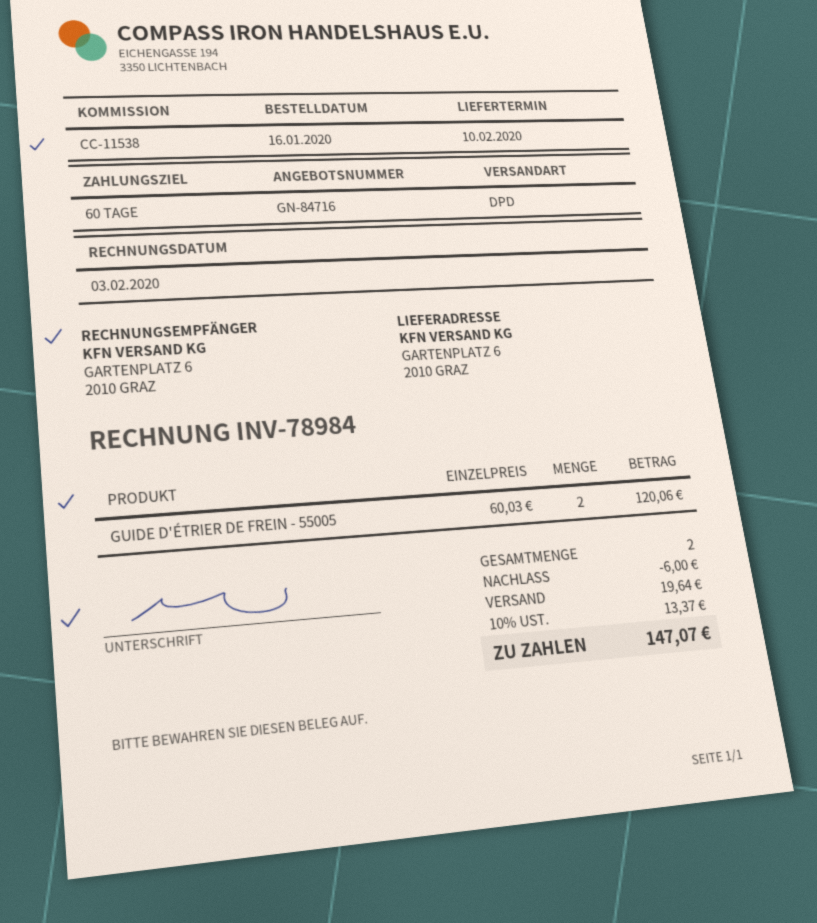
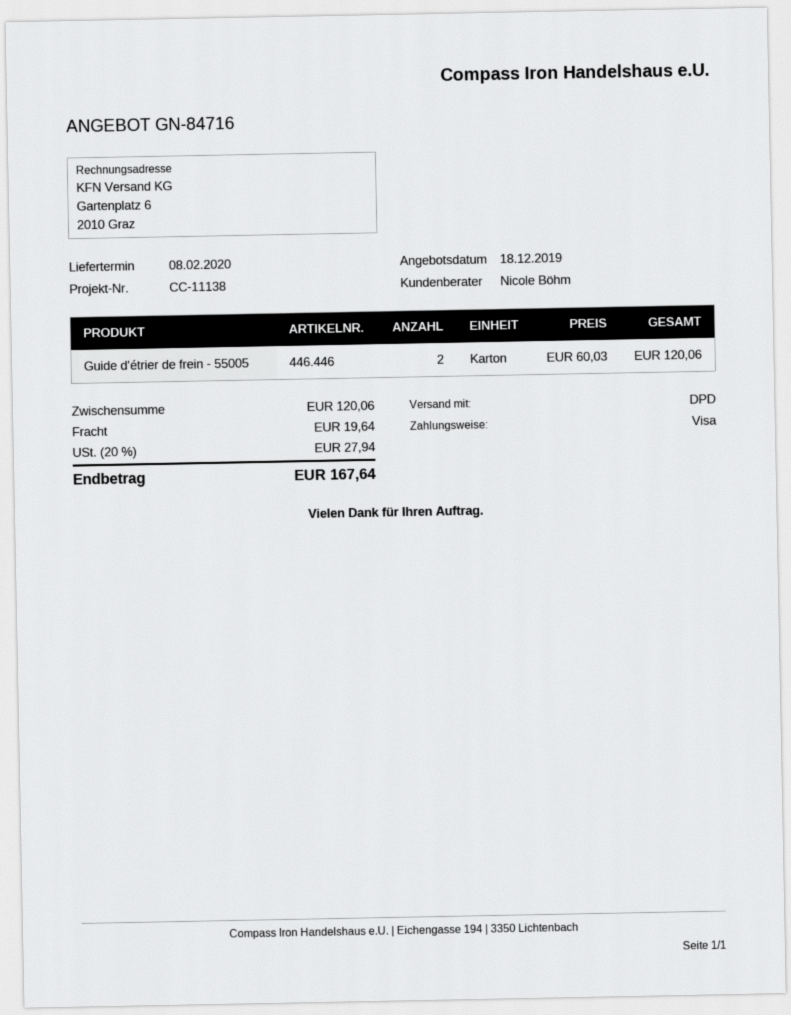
delivery date: 2020-02-10 -> 2020-02-08
reference: CC-11538 -> CC-11138
discount: 6.00 -> none
tax: 10% = 13.37 -> 20% = 27.94
total: 147.07 -> 167.64

